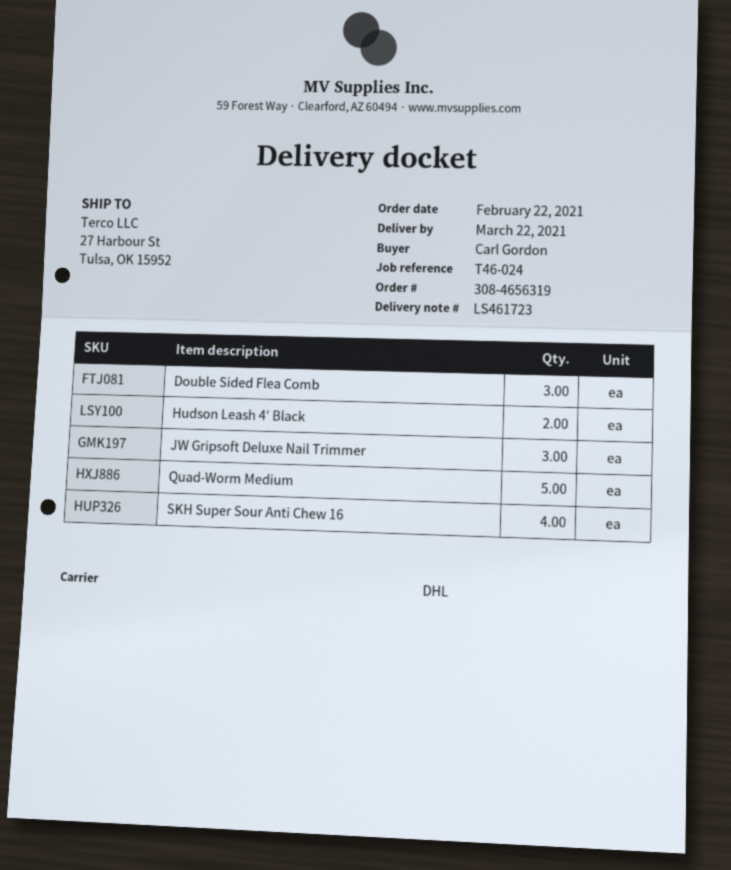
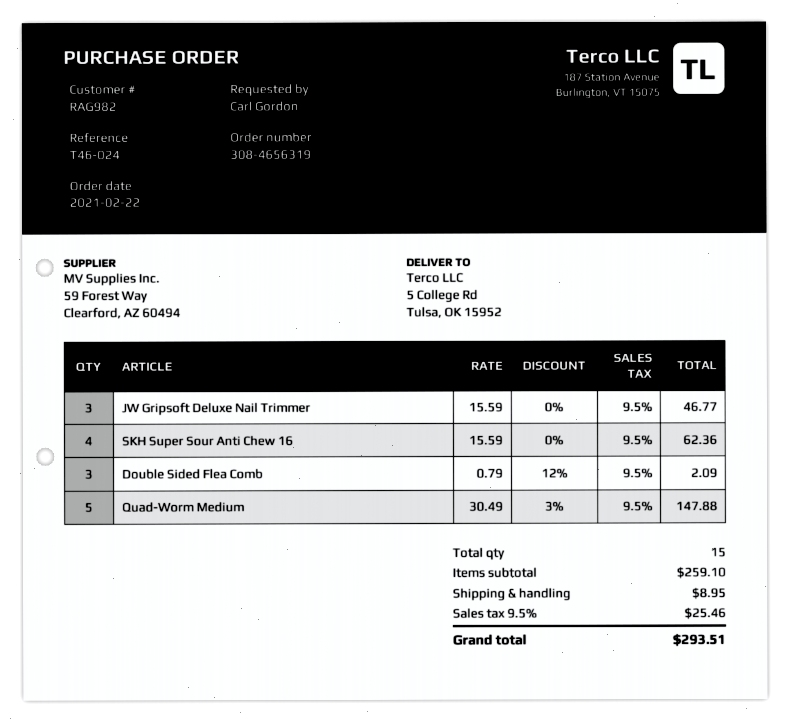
ship to: 27 Harbour St, Tulsa, OK 15952 -> 5 College Rd, Tulsa, OK 15952
Hudson Leash 4′ Black: 2 -> none

